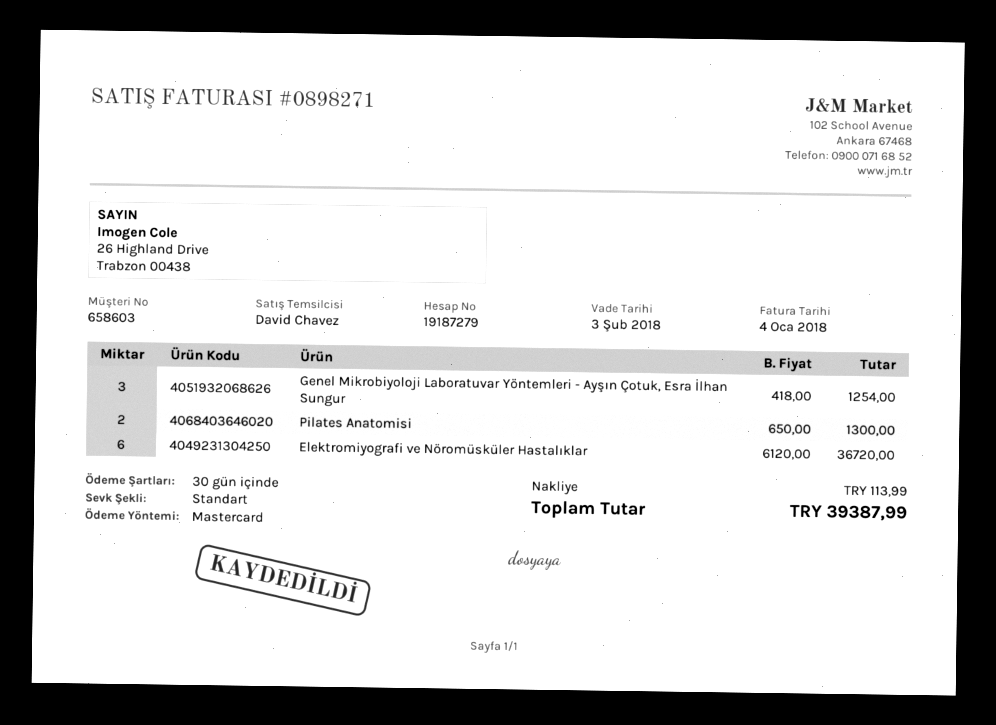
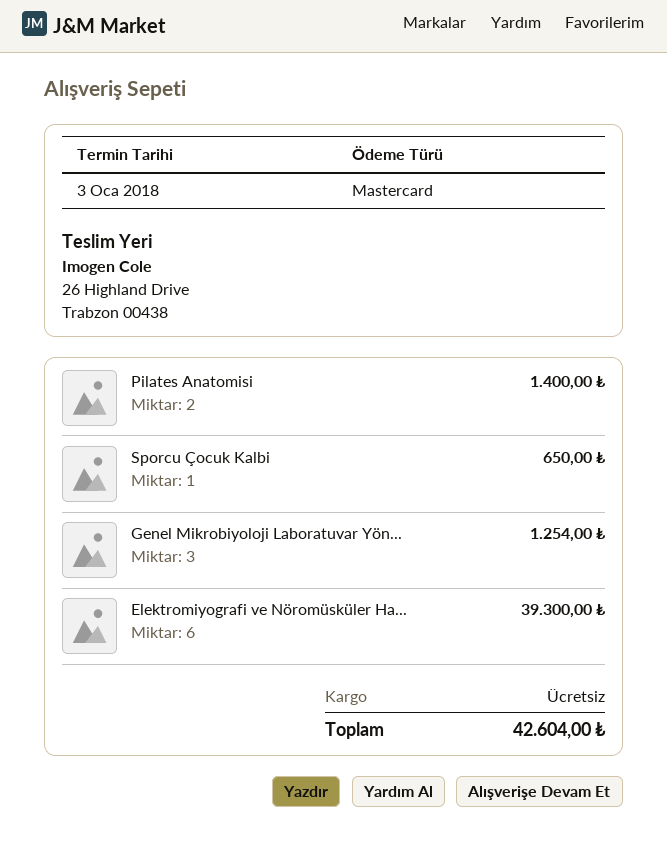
Pilates Anatomisi: 2 for 1300.00 -> 2 for 1400.00
Elektromiyografi ve Nöromüsküler Hastalıklar: 6 for 36720.00 -> 6 for 39300.00
Sporcu Çocuk Kalbi: none -> 1 for 650.00
shipping: 113.99 -> 0.00
total: 39387.99 -> 42604.00

